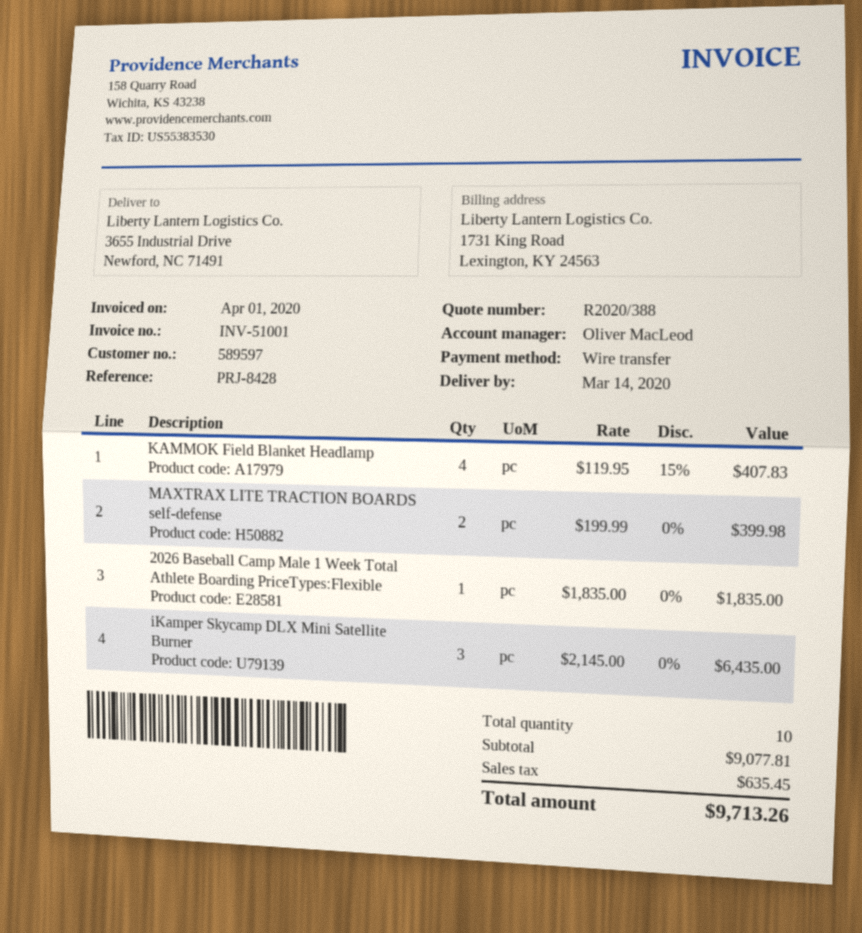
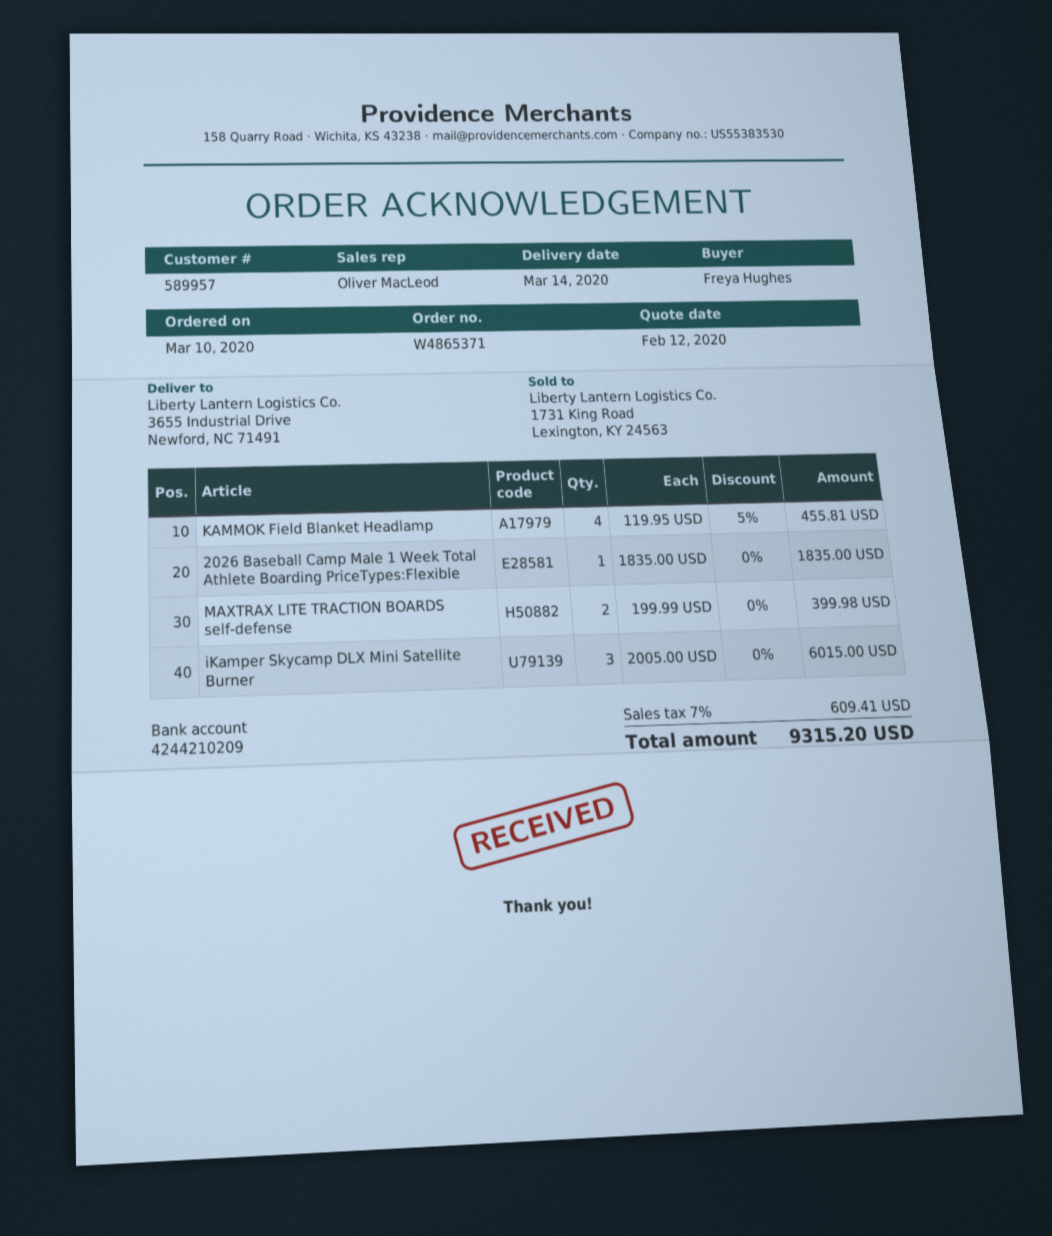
customer number: 589597 -> 589957
KAMMOK Field Blanket Headlamp: 4 x 119.95 - 15% = 407.83 -> 4 x 119.95 - 5% = 455.81
iKamper Skycamp DLX Mini Satellite Burner: 3 x 2145.00 = 6435.00 -> 3 x 2005.00 = 6015.00
tax: 635.45 -> 609.41
total: 9713.26 -> 9315.20

